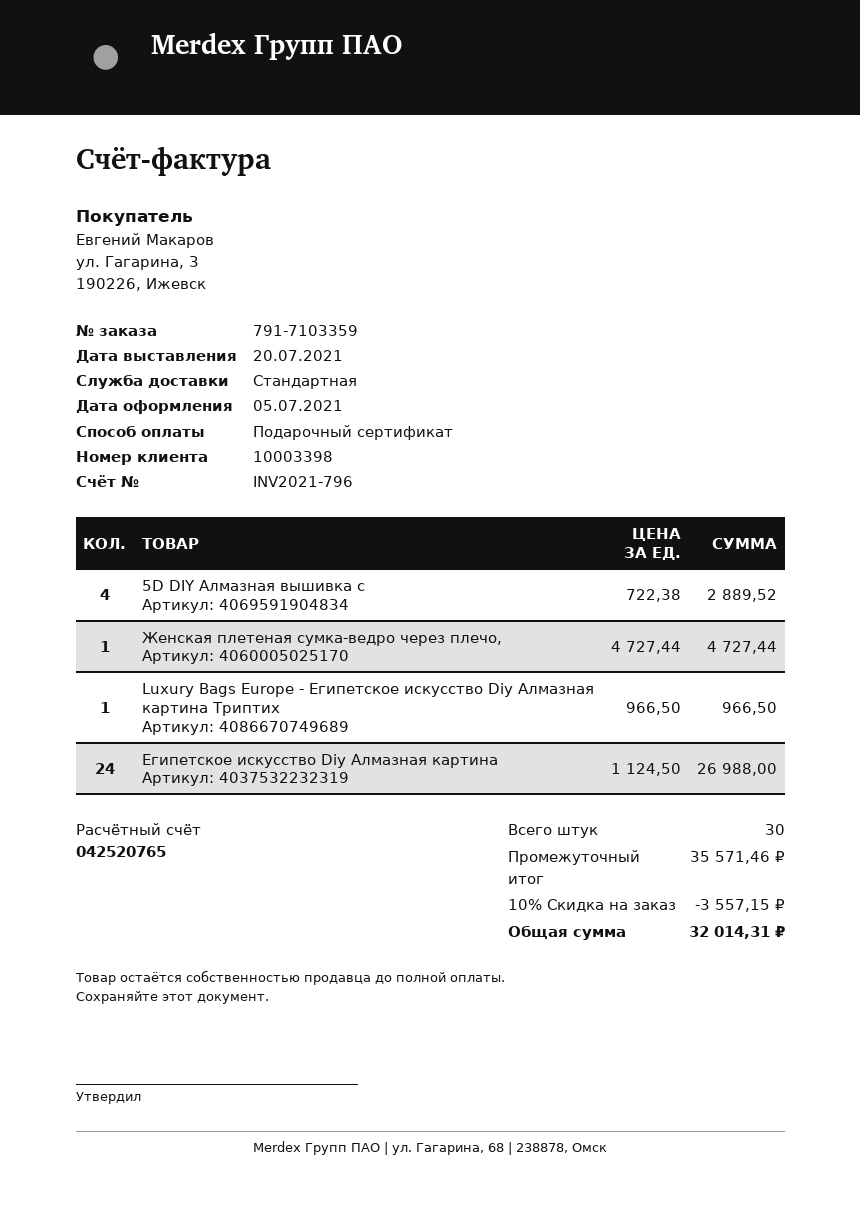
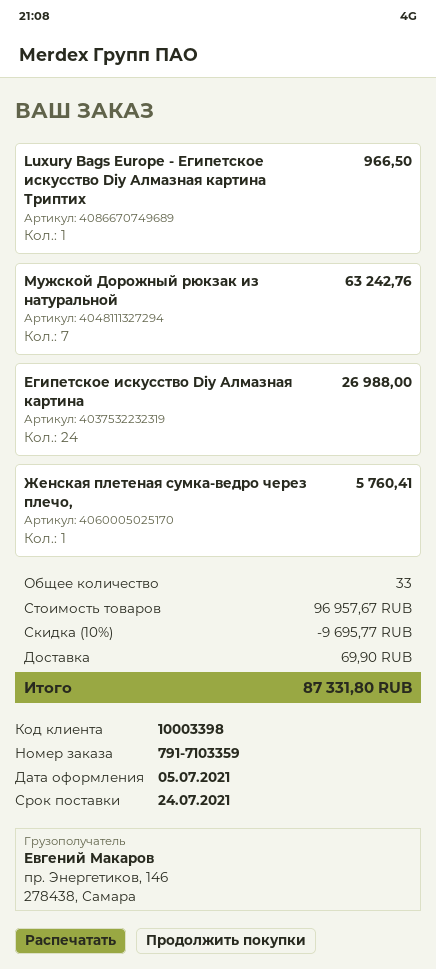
5D DIY Алмазная вышивка с: 4 for 2889.52 -> none
Женская плетеная сумка-ведро через плечо,: 1 for 4727.44 -> 1 for 5760.41
Мужской Дорожный рюкзак из натуральной: none -> 7 for 63242.76
total quantity: 30 -> 33
subtotal: 35571.46 -> 96957.67
discount: 10% = 3557.15 -> 10% = 9695.77
shipping: none -> 69.90
total: 32014.31 -> 87331.80

